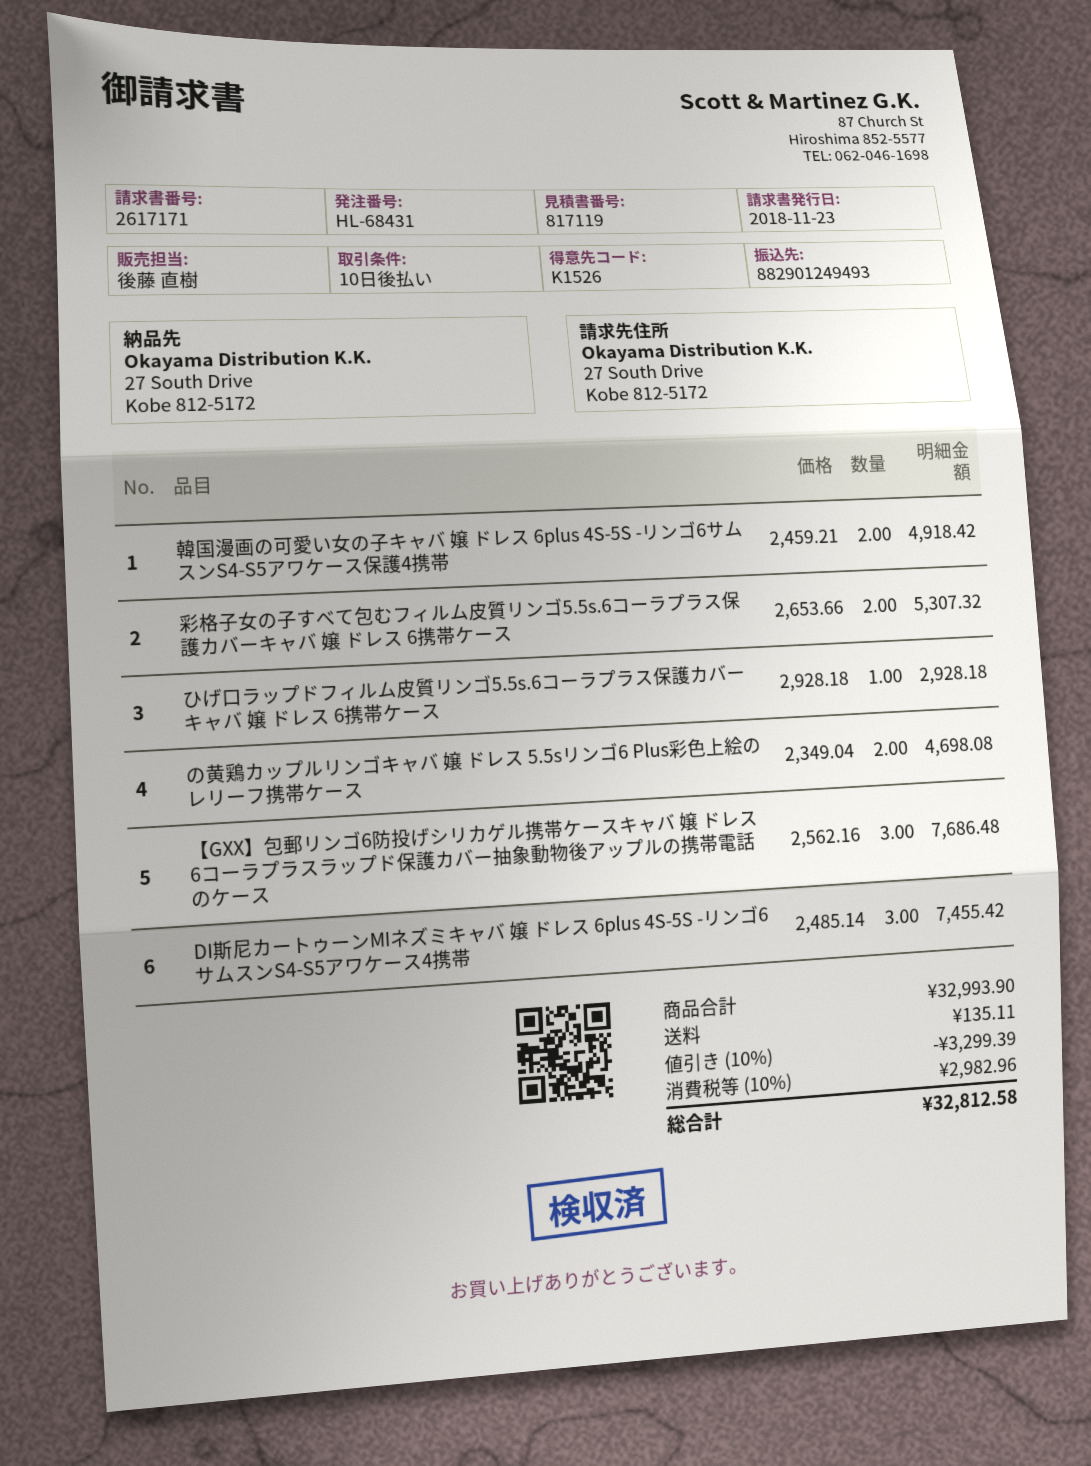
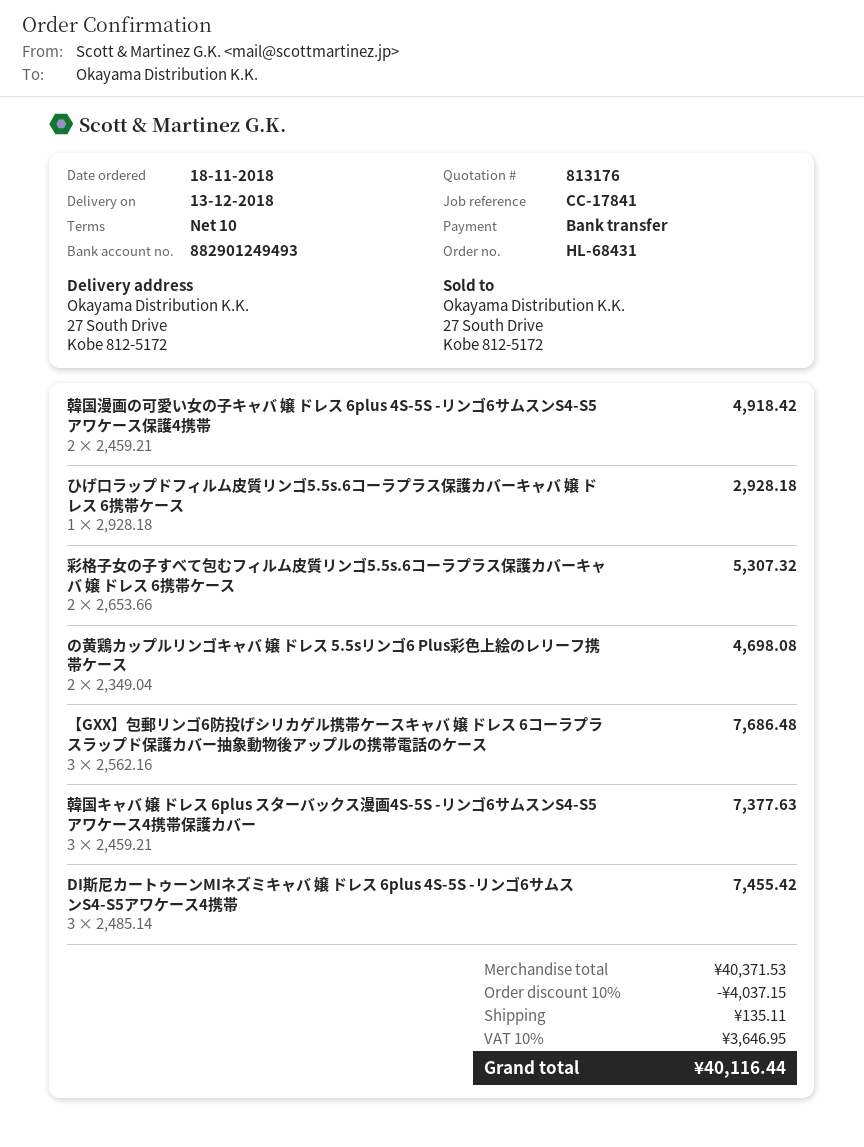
quote number: 817119 -> 813176
韓国キャバ 嬢 ドレス 6plus スターバックス漫画4S-5S -リンゴ6サムスンS4-S5アワケース4携帯保護カバー: none -> 3 x 2459.21 = 7377.63
subtotal: 32993.90 -> 40371.53
discount: 10% = 3299.39 -> 10% = 4037.15
tax: 10% = 2982.96 -> 10% = 3646.95
total: 32812.58 -> 40116.44

